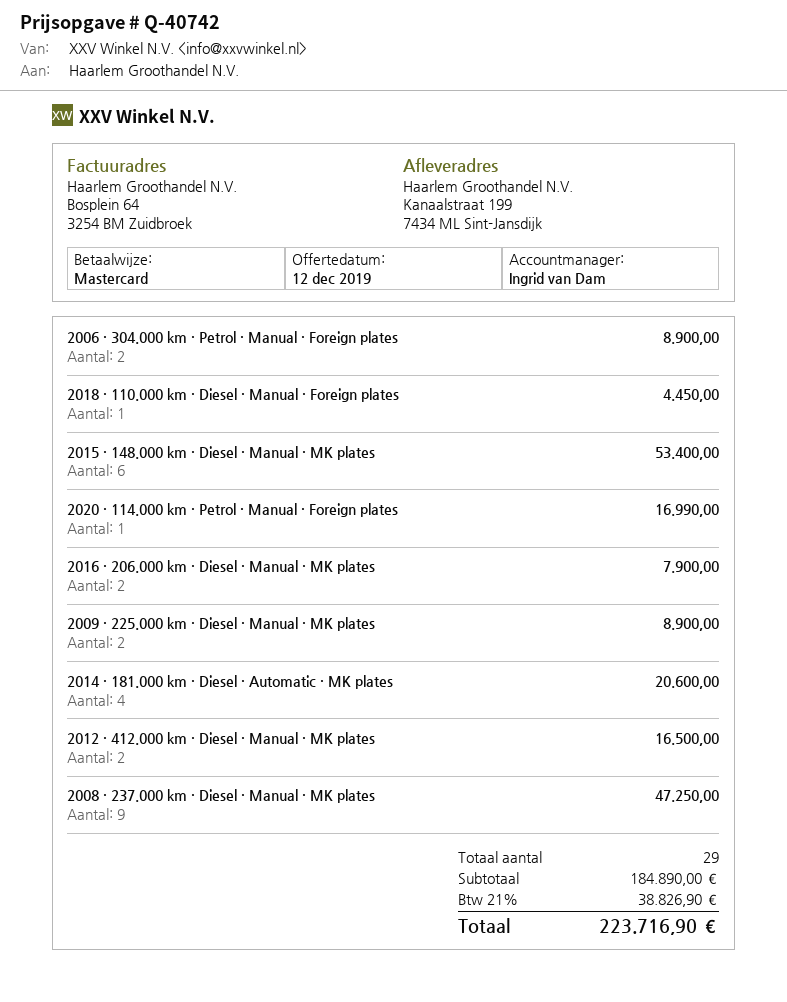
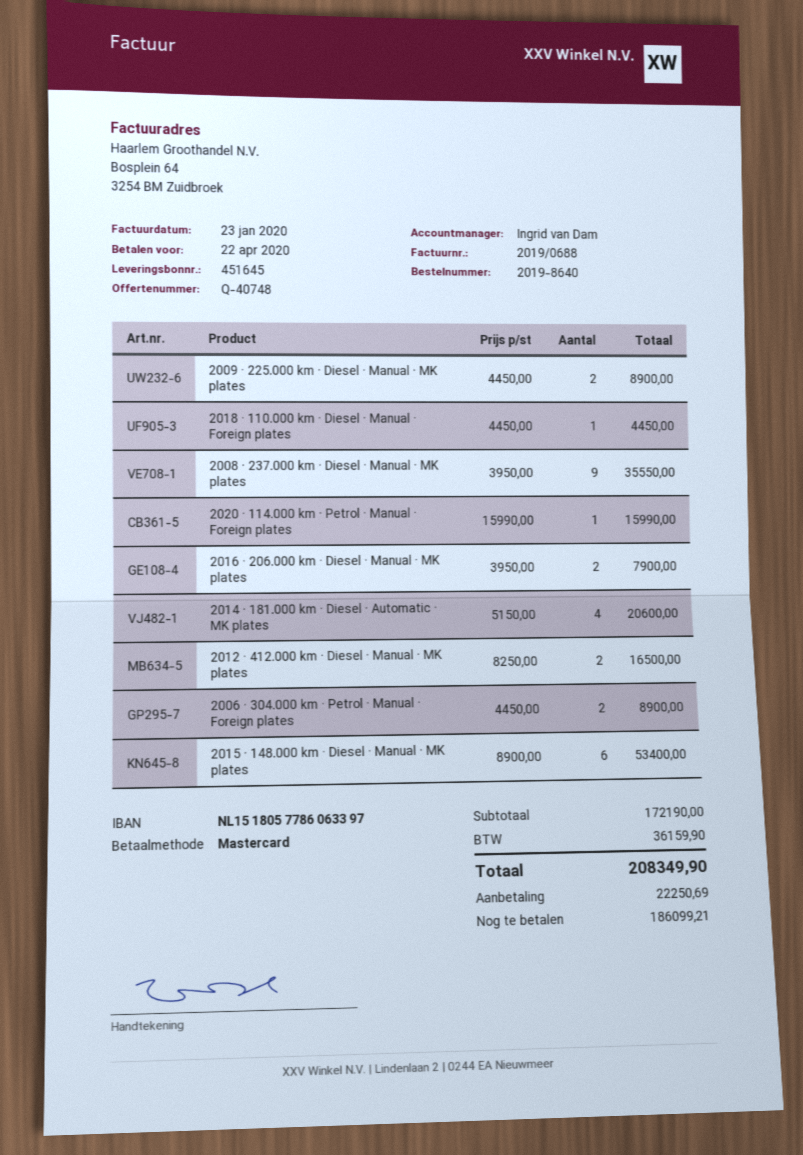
quote number: Q-40742 -> Q-40748
2020 · 114.000 km · Petrol · Manual · Foreign plates: 1 for 16990.00 -> 1 for 15990.00
2008 · 237.000 km · Diesel · Manual · MK plates: 9 for 47250.00 -> 9 for 35550.00
subtotal: 184890.00 -> 172190.00
tax: 38826.90 -> 36159.90
total: 223716.90 -> 208349.90

